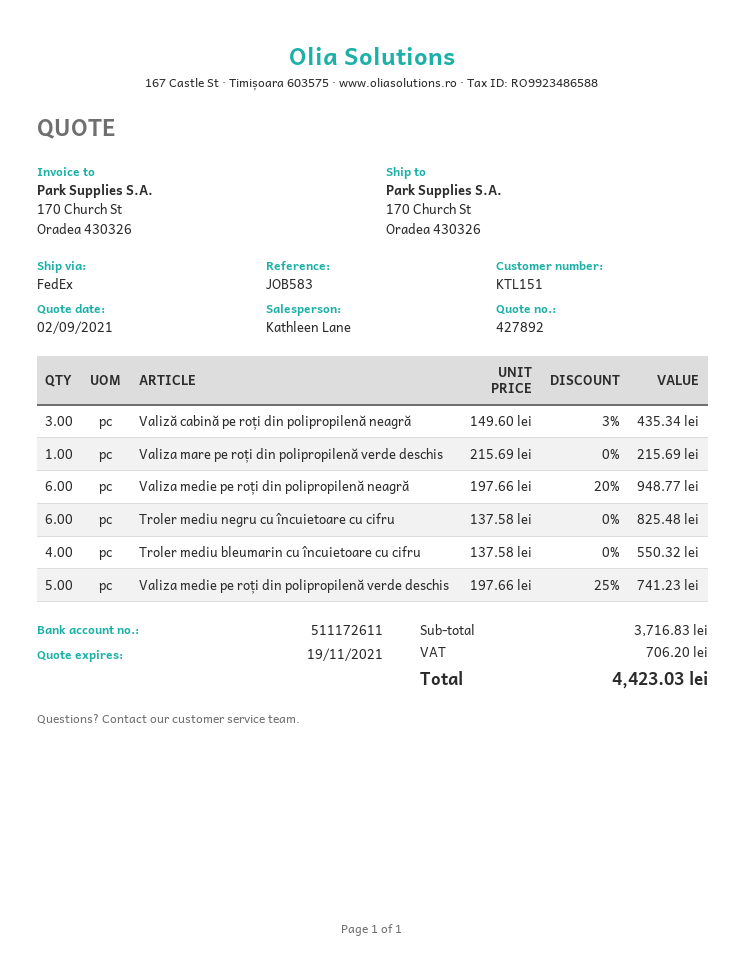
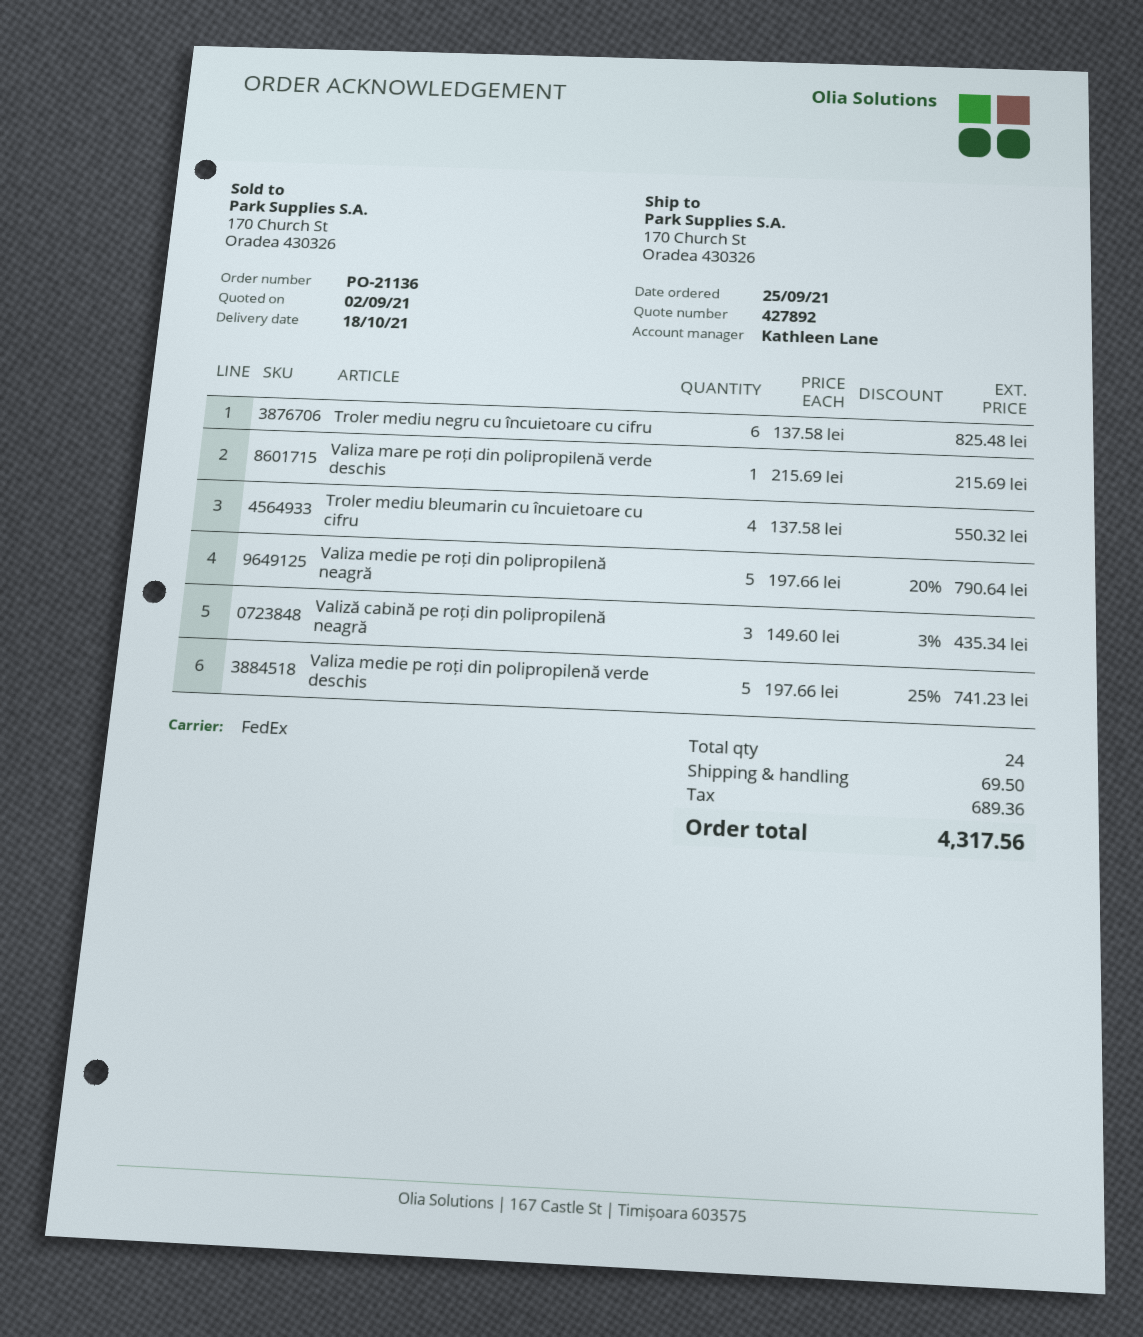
Valiza medie pe roți din polipropilenă neagră: 6 x 197.66 - 20% = 948.77 -> 5 x 197.66 - 20% = 790.64
shipping: none -> 69.50
tax: 706.20 -> 689.36
total: 4423.03 -> 4317.56

